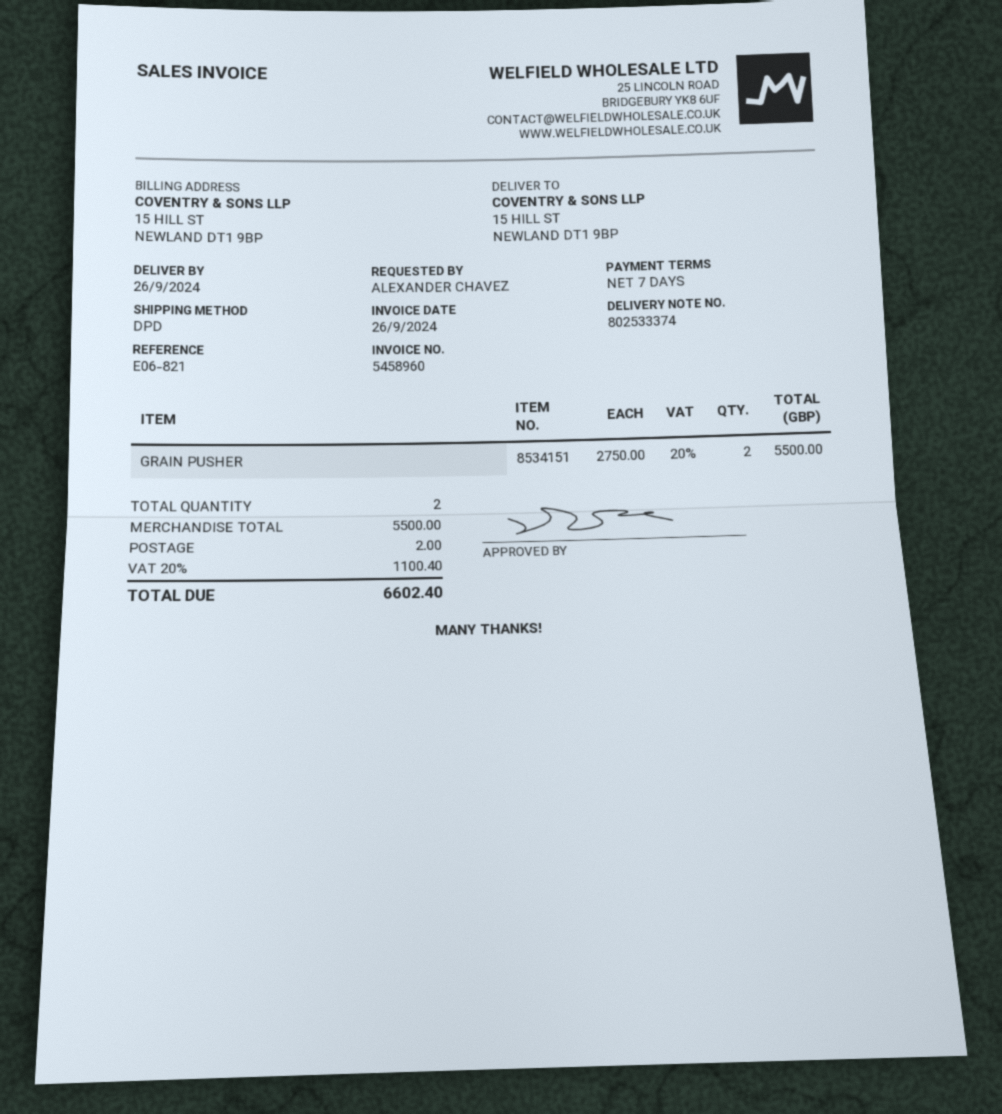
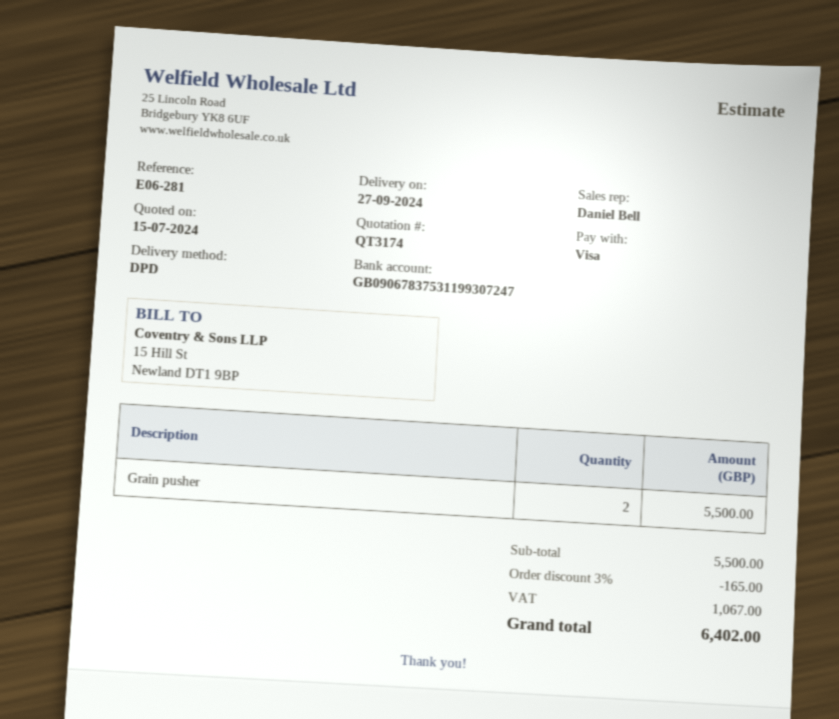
delivery date: 2024-09-26 -> 2024-09-27
reference: E06-821 -> E06-281
discount: none -> 3% = 165.00
shipping: 2.00 -> none
tax: 1100.40 -> 1067.00
total: 6602.40 -> 6402.00

